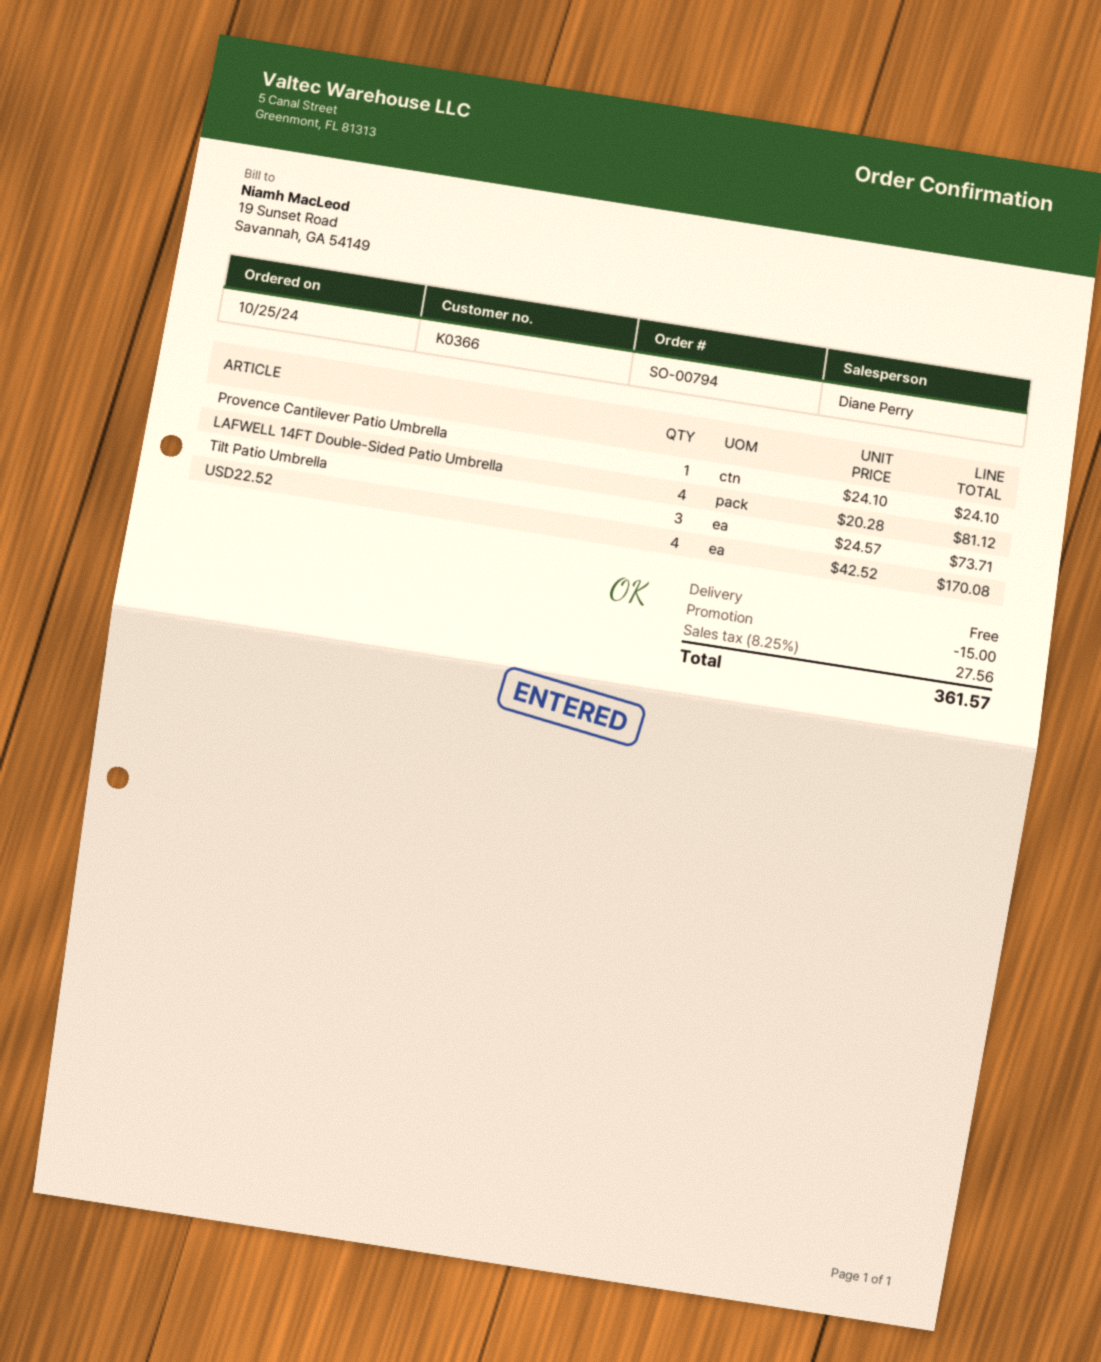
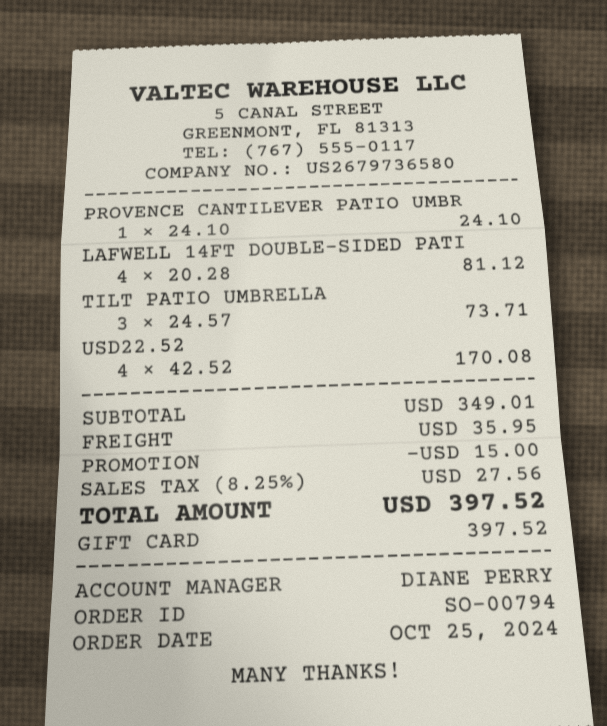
shipping: 0.00 -> 35.95
total: 361.57 -> 397.52

